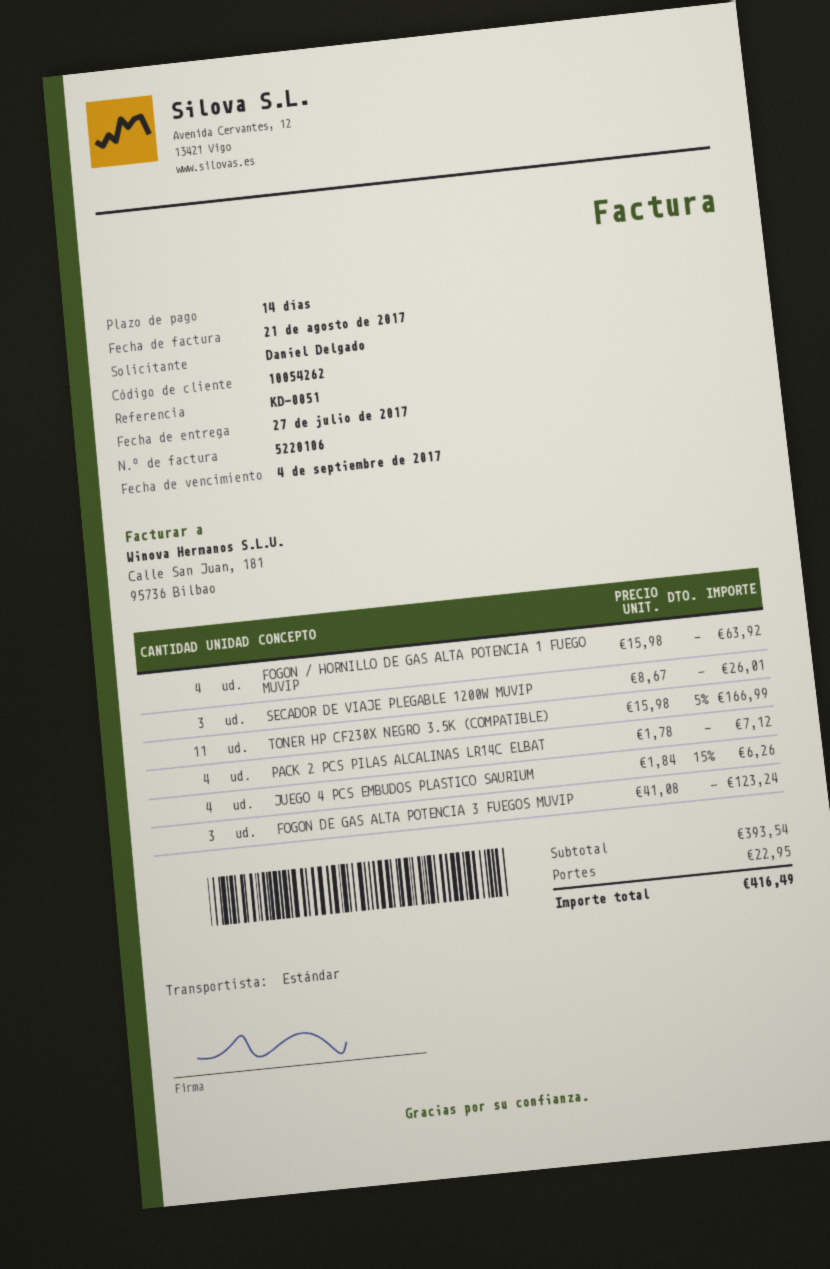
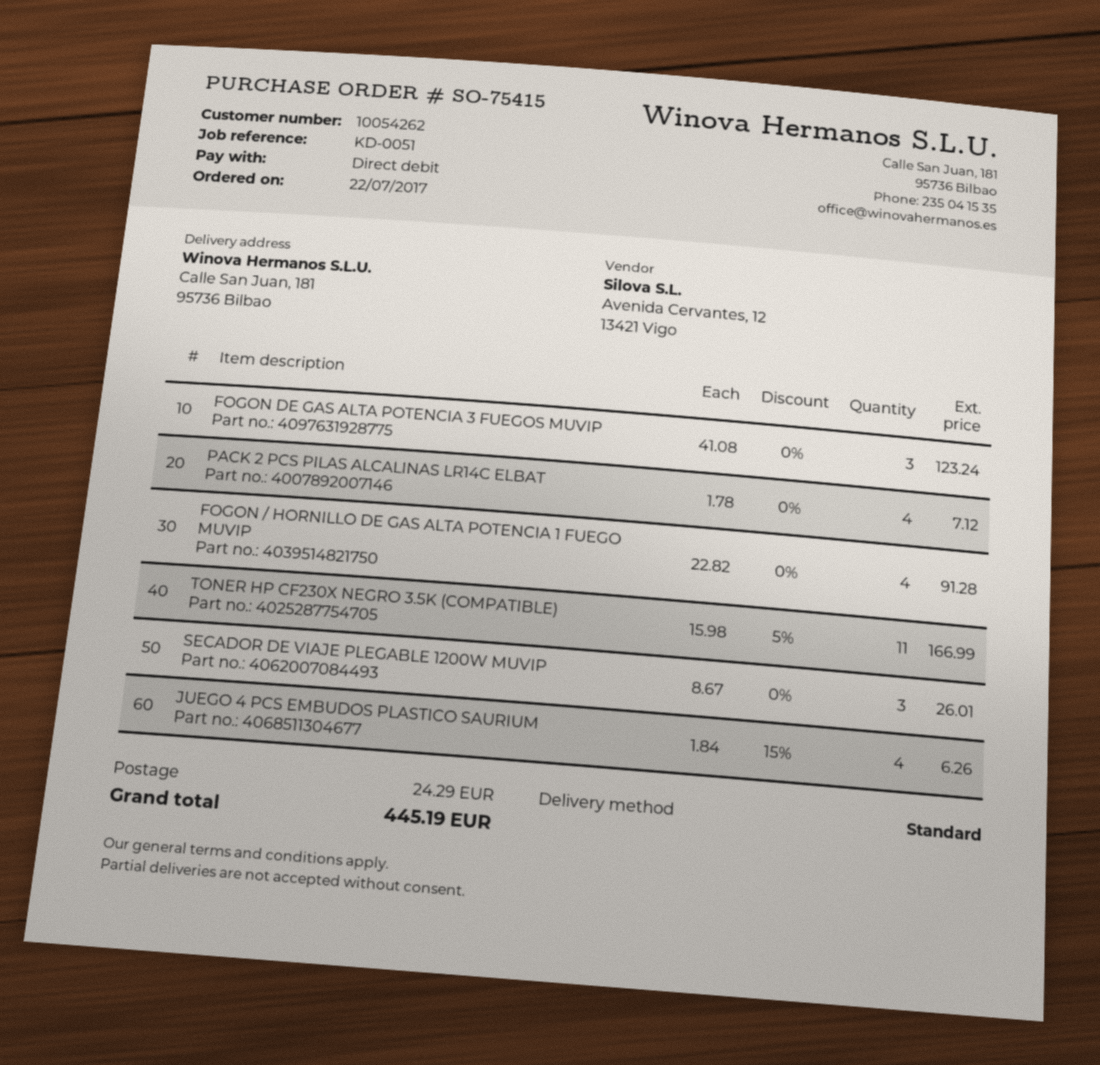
FOGON / HORNILLO DE GAS ALTA POTENCIA 1 FUEGO MUVIP: 4 x 15.98 = 63.92 -> 4 x 22.82 = 91.28
shipping: 22.95 -> 24.29
total: 416.49 -> 445.19

